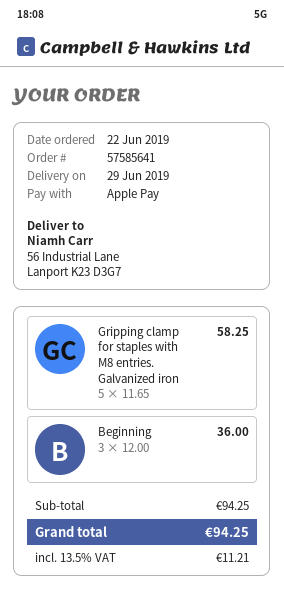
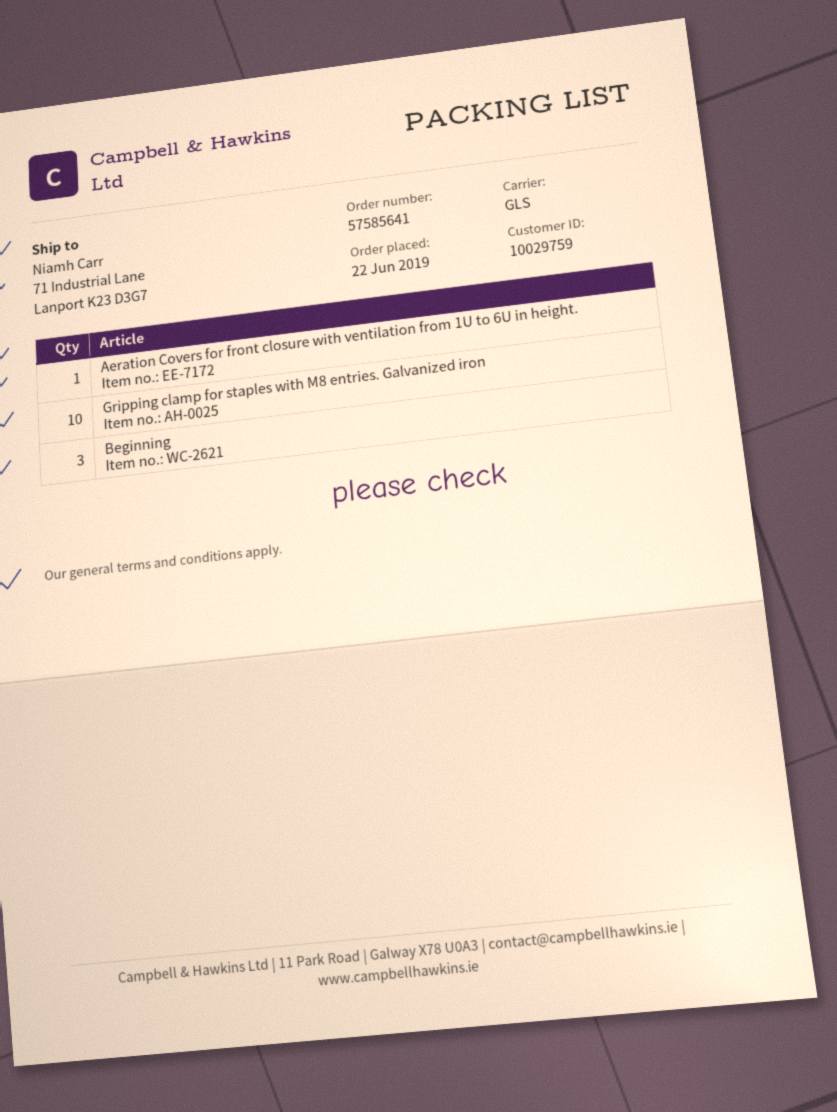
ship to: 56 Industrial Lane, Lanport K23 D3G7 -> 71 Industrial Lane, Lanport K23 D3G7
Gripping clamp for staples with M8 entries. Galvanized iron: 5 -> 10
Aeration Covers for front closure with ventilation from 1U to 6U in height.: none -> 1

